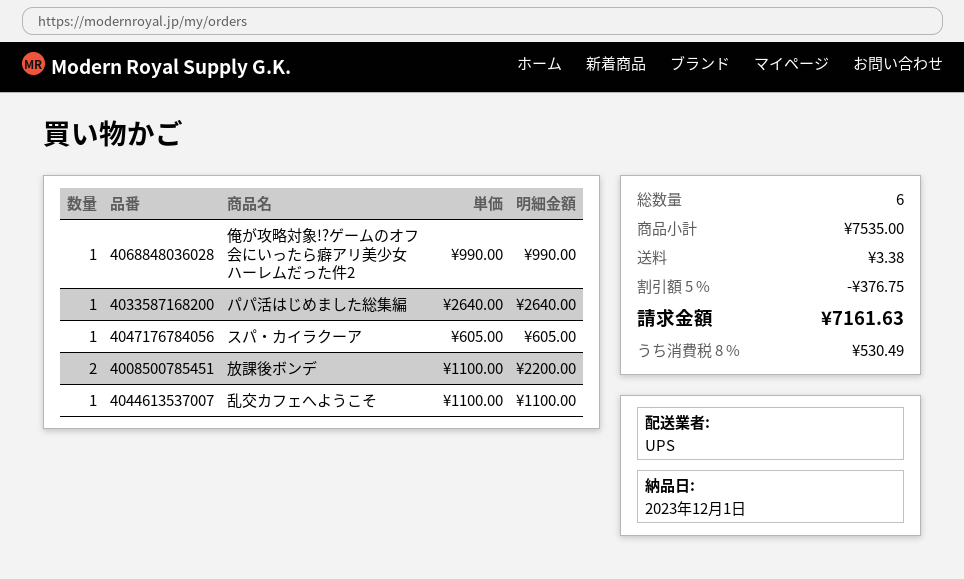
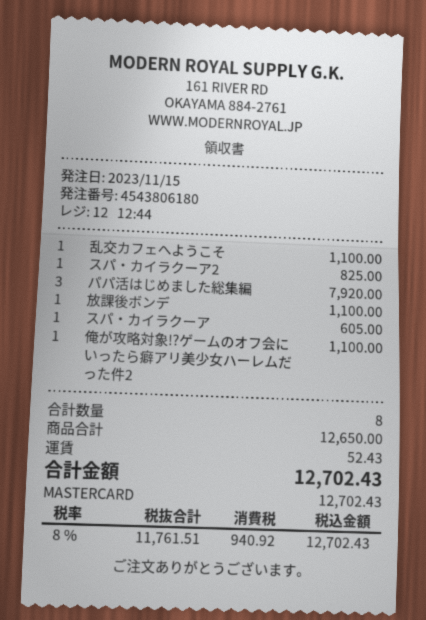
俺が攻略対象!?ゲームのオフ会にいったら癖アリ美少女ハーレムだった件2: 1 for 990.00 -> 1 for 1100.00
パパ活はじめました総集編: 1 for 2640.00 -> 3 for 7920.00
放課後ボンデ: 2 for 2200.00 -> 1 for 1100.00
スパ・カイラクーア2: none -> 1 for 825.00
total quantity: 6 -> 8
subtotal: 7535.00 -> 12650.00
discount: 5% = 376.75 -> none
shipping: 3.38 -> 52.43
tax: 8% = 530.49 -> 8% = 940.92
total: 7161.63 -> 12702.43

